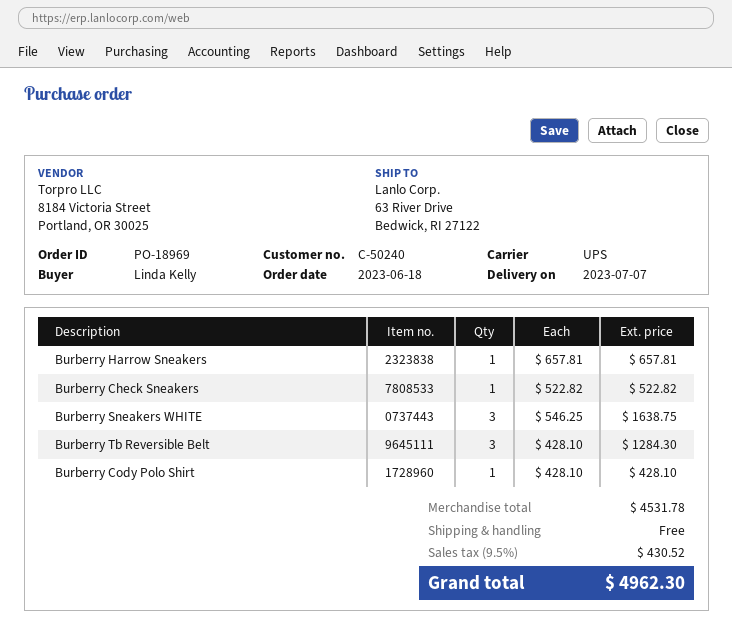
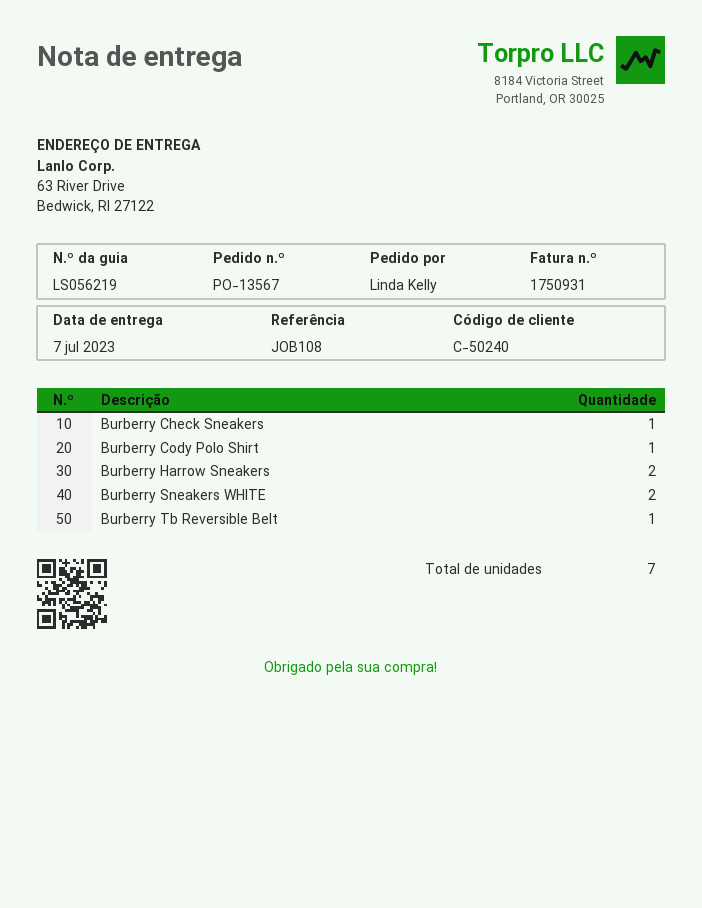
order number: PO-18969 -> PO-13567
Burberry Harrow Sneakers: 1 -> 2
Burberry Sneakers WHITE: 3 -> 2
Burberry Tb Reversible Belt: 3 -> 1

